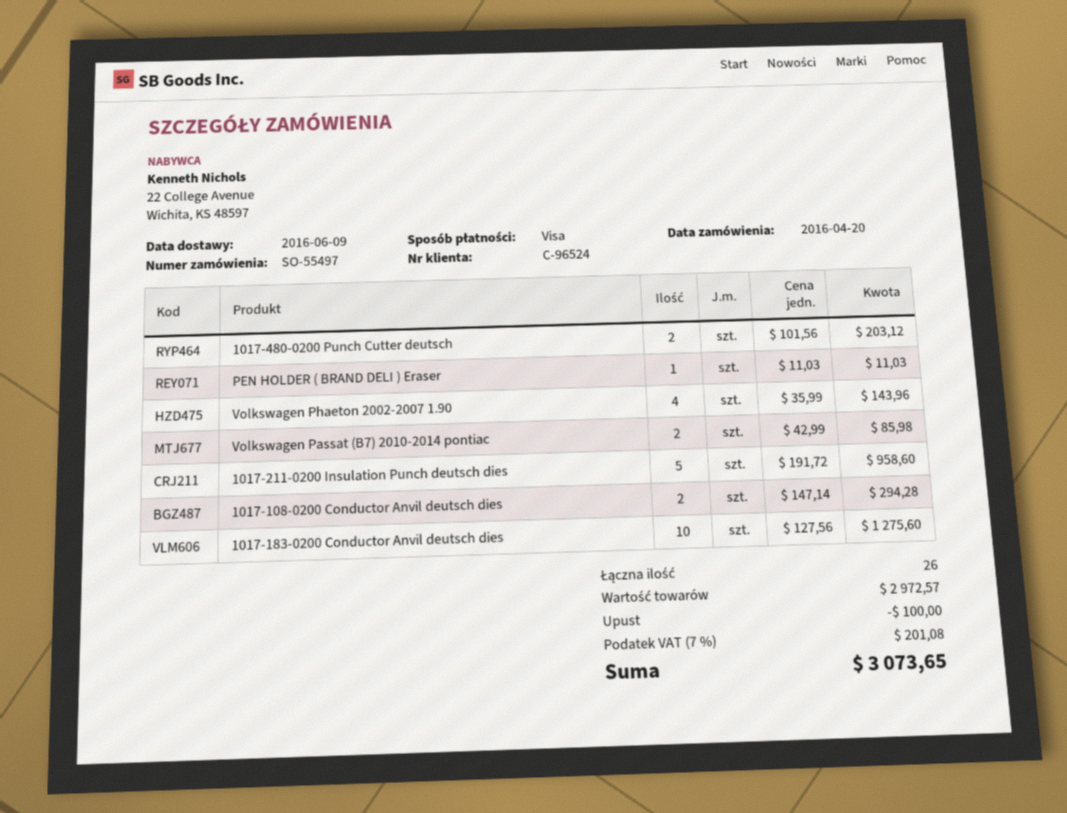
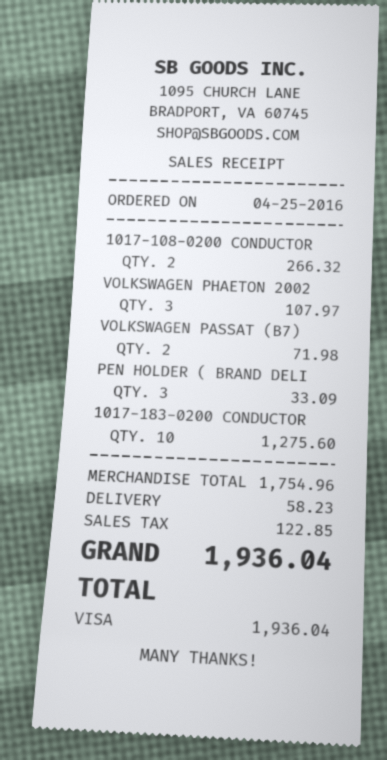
order date: 2016-04-20 -> 2016-04-25
1017-480-0200 Punch Cutter deutsch: 2 for 203.12 -> none
PEN HOLDER ( BRAND DELI ) Eraser: 1 for 11.03 -> 3 for 33.09
Volkswagen Phaeton 2002-2007 1.90: 4 for 143.96 -> 3 for 107.97
Volkswagen Passat (B7) 2010-2014 pontiac: 2 for 85.98 -> 2 for 71.98
1017-211-0200 Insulation Punch deutsch dies: 5 for 958.60 -> none
1017-108-0200 Conductor Anvil deutsch dies: 2 for 294.28 -> 2 for 266.32
subtotal: 2972.57 -> 1754.96
discount: 100.00 -> none
shipping: none -> 58.23
tax: 201.08 -> 122.85
total: 3073.65 -> 1936.04

